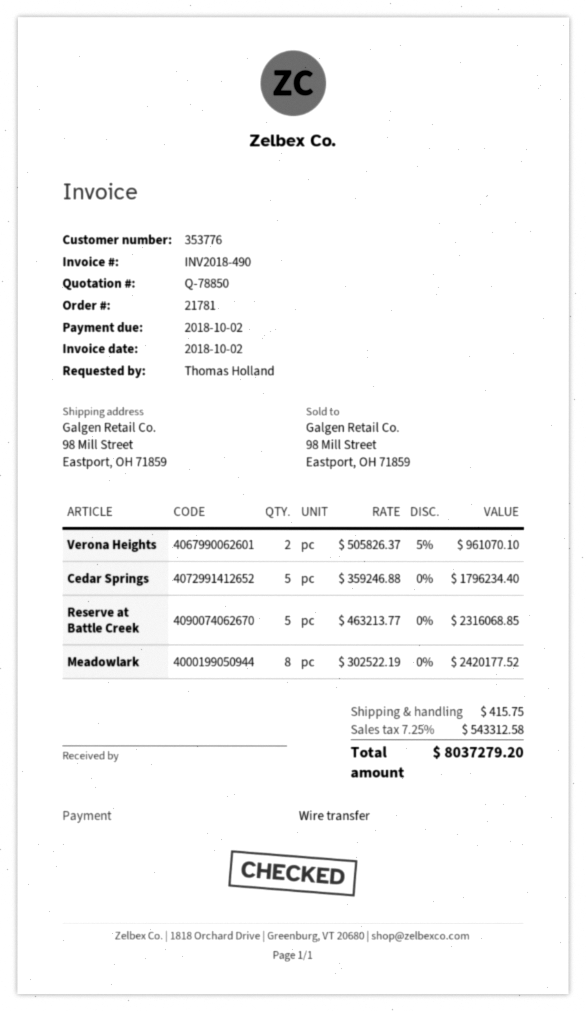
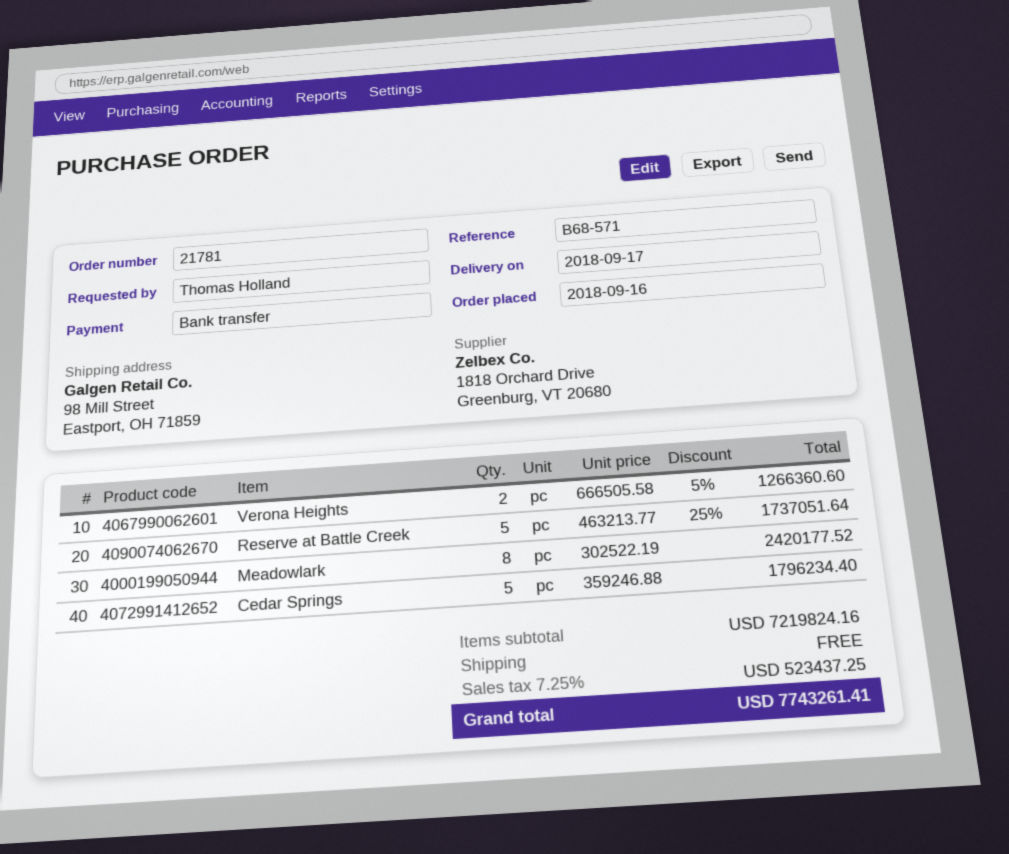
Verona Heights: 2 x 505826.37 - 5% = 961070.10 -> 2 x 666505.58 - 5% = 1266360.60
Reserve at Battle Creek: 5 x 463213.77 = 2316068.85 -> 5 x 463213.77 - 25% = 1737051.64
shipping: 415.75 -> 0.00
tax: 7.25% = 543312.58 -> 7.25% = 523437.25
total: 8037279.20 -> 7743261.41

